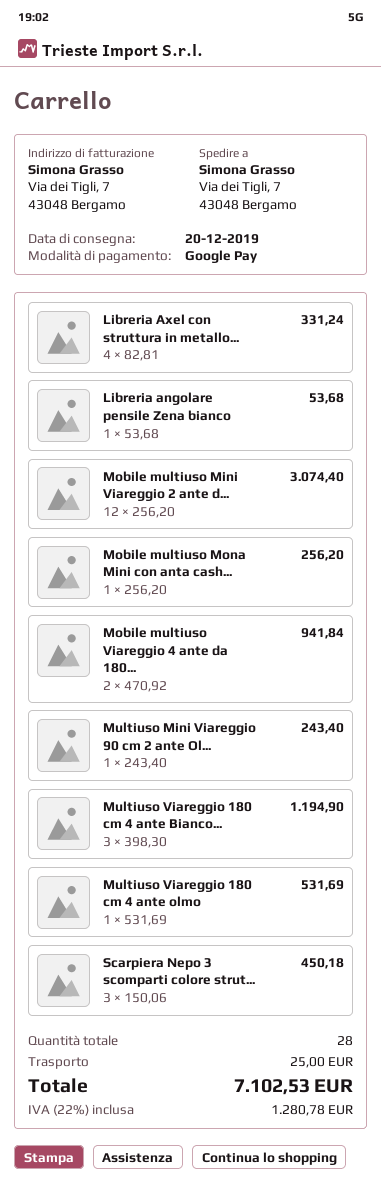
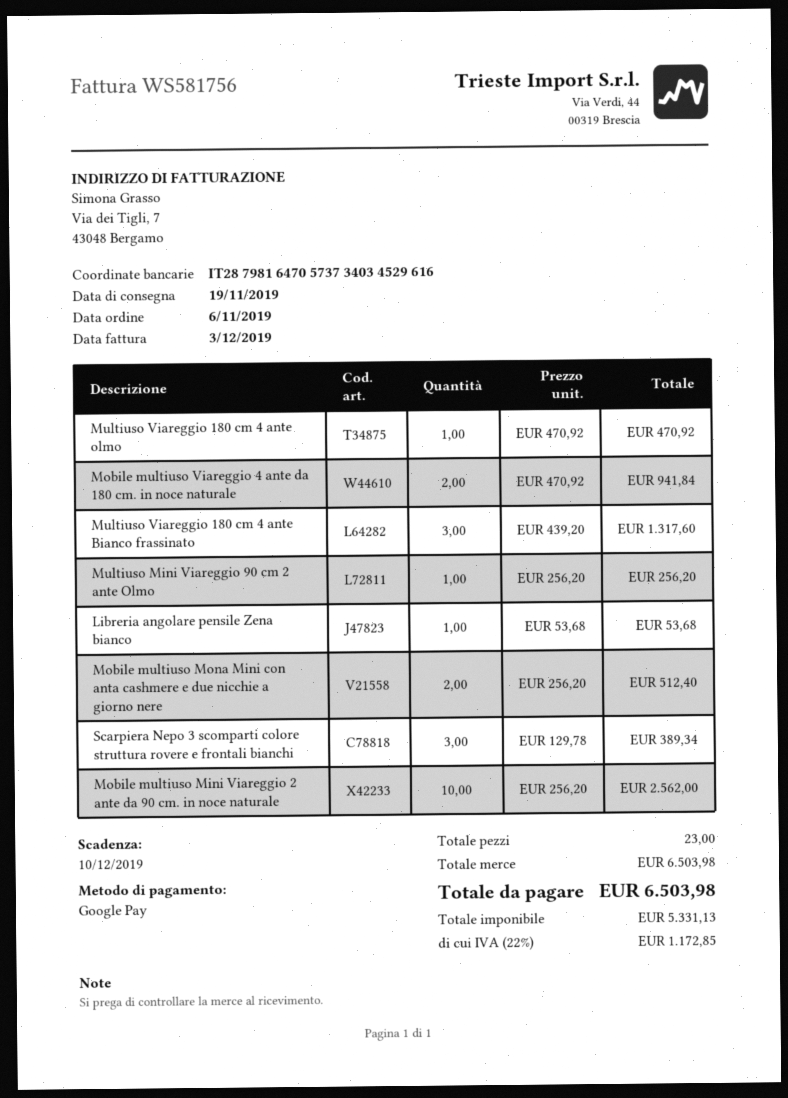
delivery date: 2019-12-20 -> 2019-11-19
Libreria Axel con struttura in metallo...: 4 x 82.81 = 331.24 -> none
Mobile multiuso Mini Viareggio 2 ante d...: 12 x 256.20 = 3074.40 -> 10 x 256.20 = 2562.00
Mobile multiuso Mona Mini con anta cash...: 1 x 256.20 = 256.20 -> 2 x 256.20 = 512.40
Multiuso Mini Viareggio 90 cm 2 ante Ol...: 1 x 243.40 = 243.40 -> 1 x 256.20 = 256.20
Multiuso Viareggio 180 cm 4 ante Bianco...: 3 x 398.30 = 1194.90 -> 3 x 439.20 = 1317.60
Multiuso Viareggio 180 cm 4 ante olmo: 1 x 531.69 = 531.69 -> 1 x 470.92 = 470.92
Scarpiera Nepo 3 scomparti colore strut...: 3 x 150.06 = 450.18 -> 3 x 129.78 = 389.34
total quantity: 28 -> 23
shipping: 25.00 -> none
tax: 22% = 1280.78 -> 22% = 1172.85
total: 7102.53 -> 6503.98

